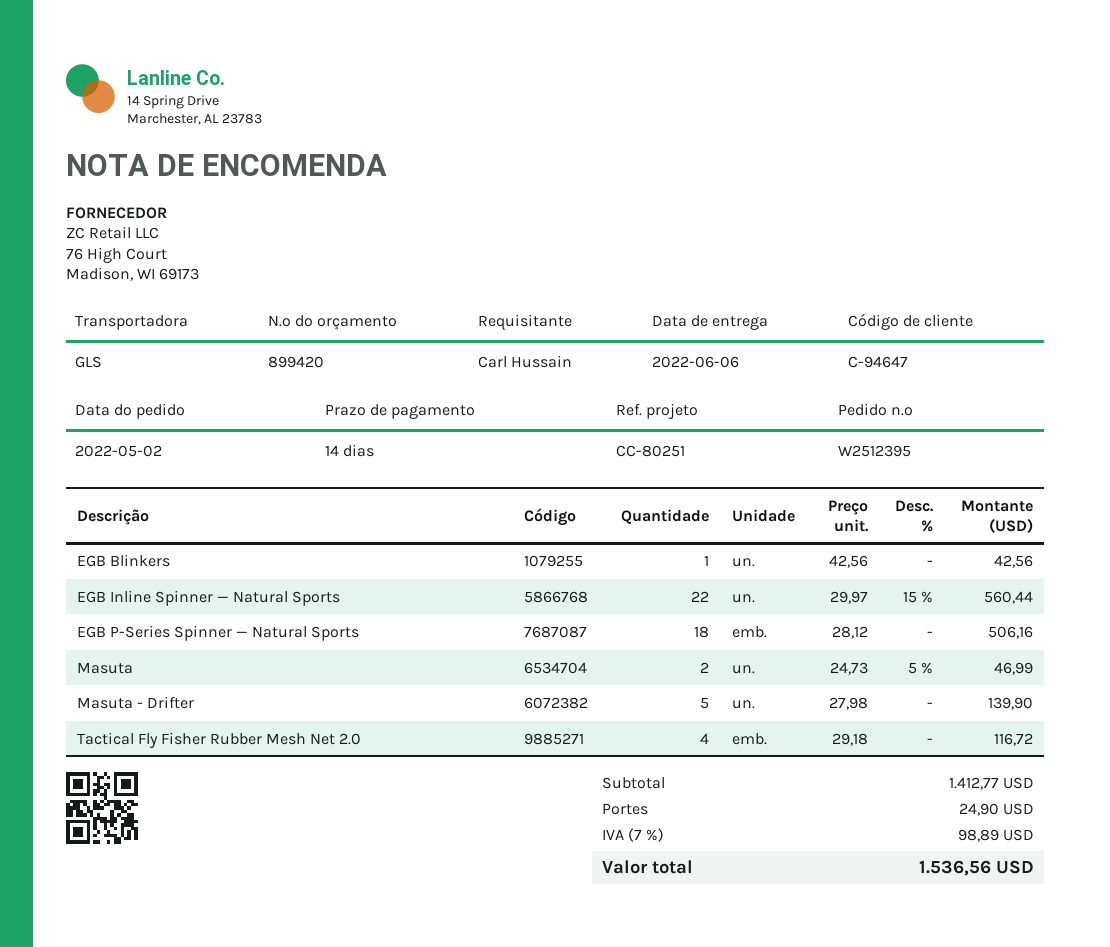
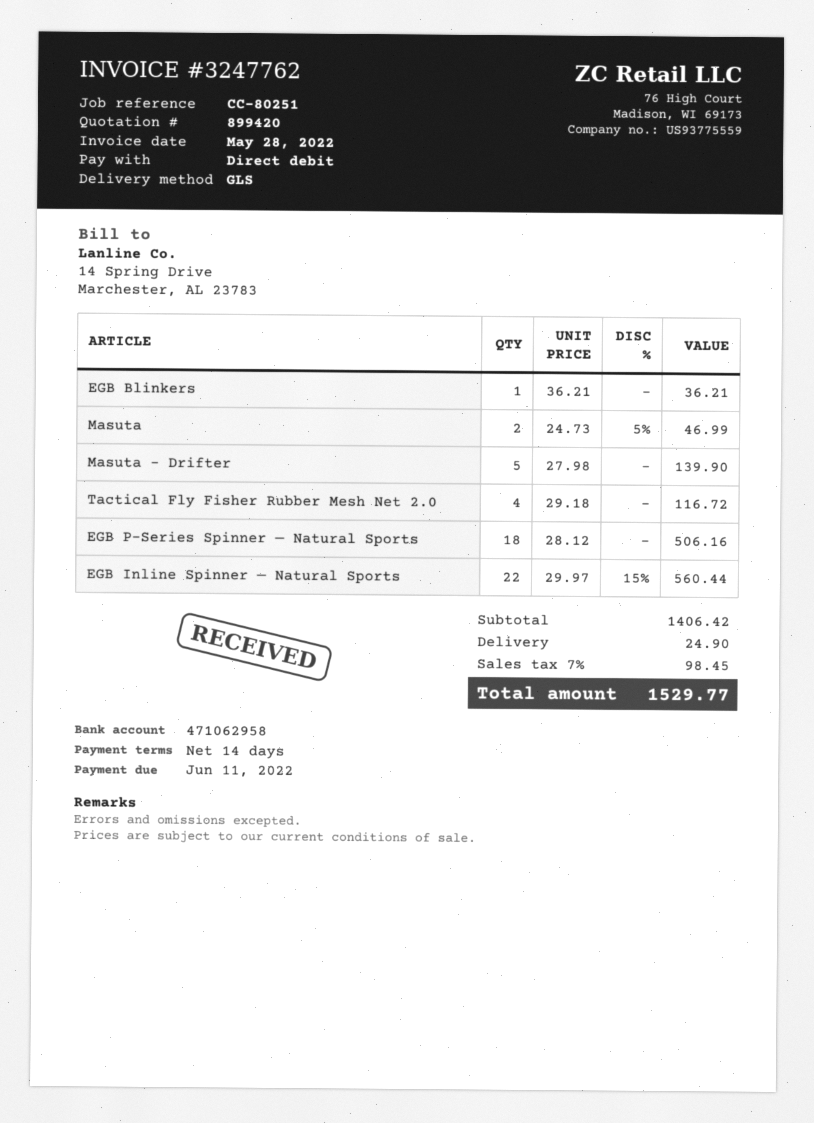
EGB Blinkers: 1 x 42.56 = 42.56 -> 1 x 36.21 = 36.21
subtotal: 1412.77 -> 1406.42
tax: 7% = 98.89 -> 7% = 98.45
total: 1536.56 -> 1529.77

